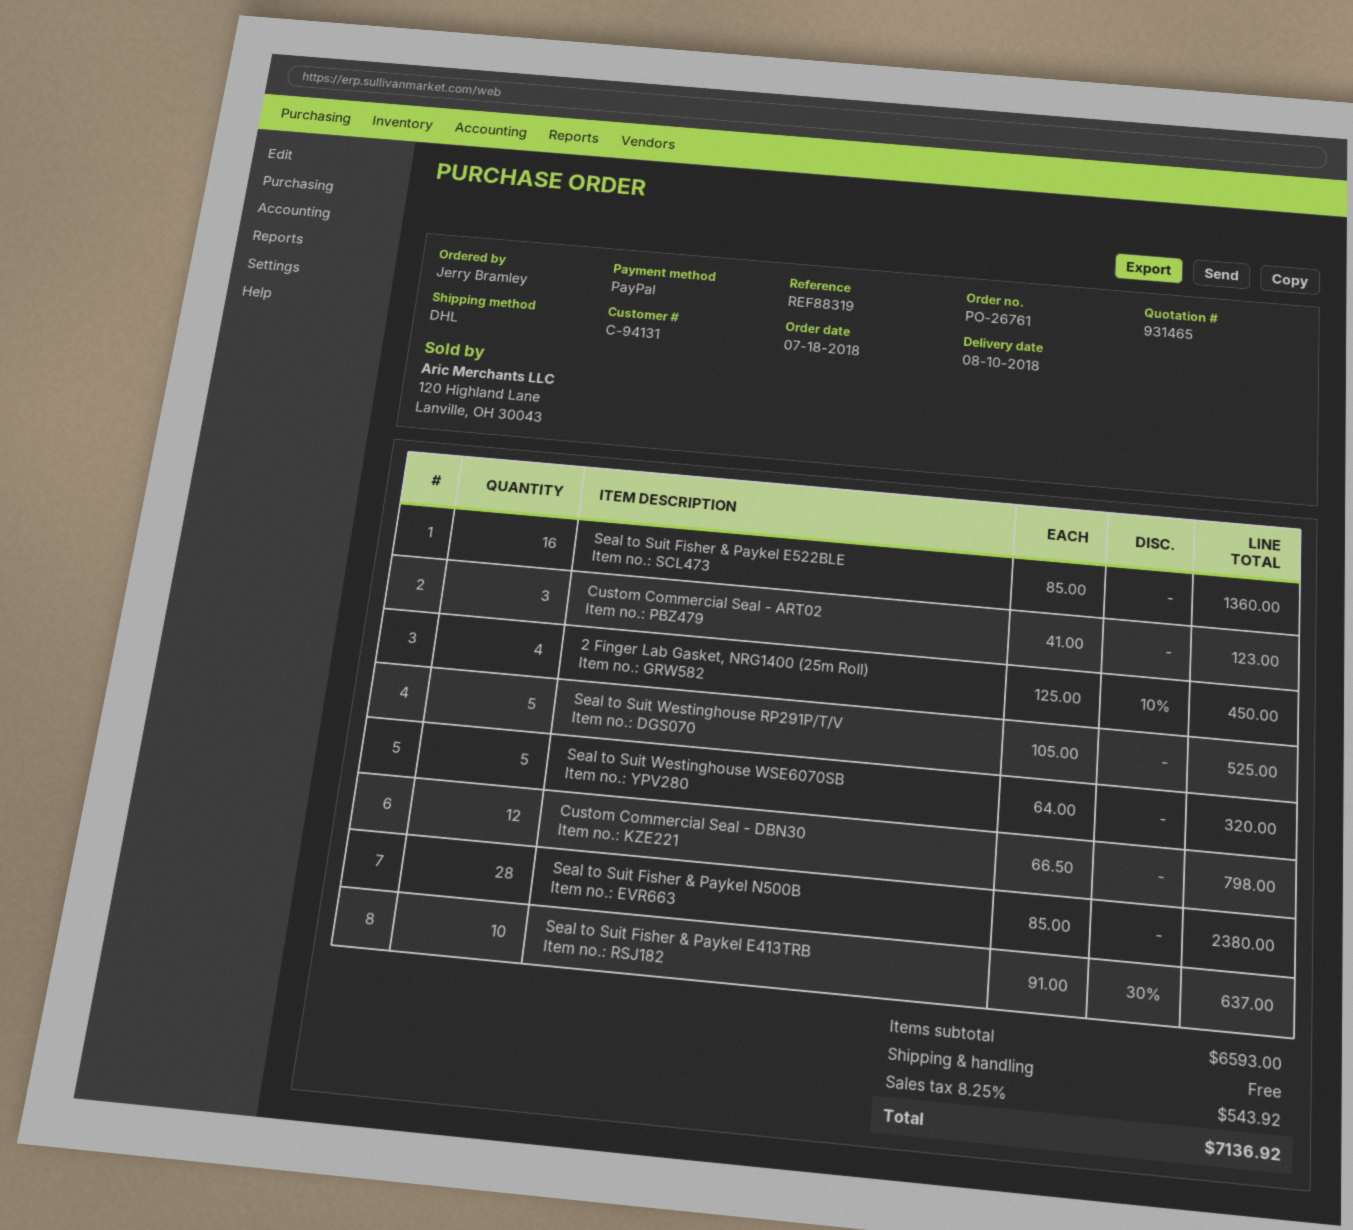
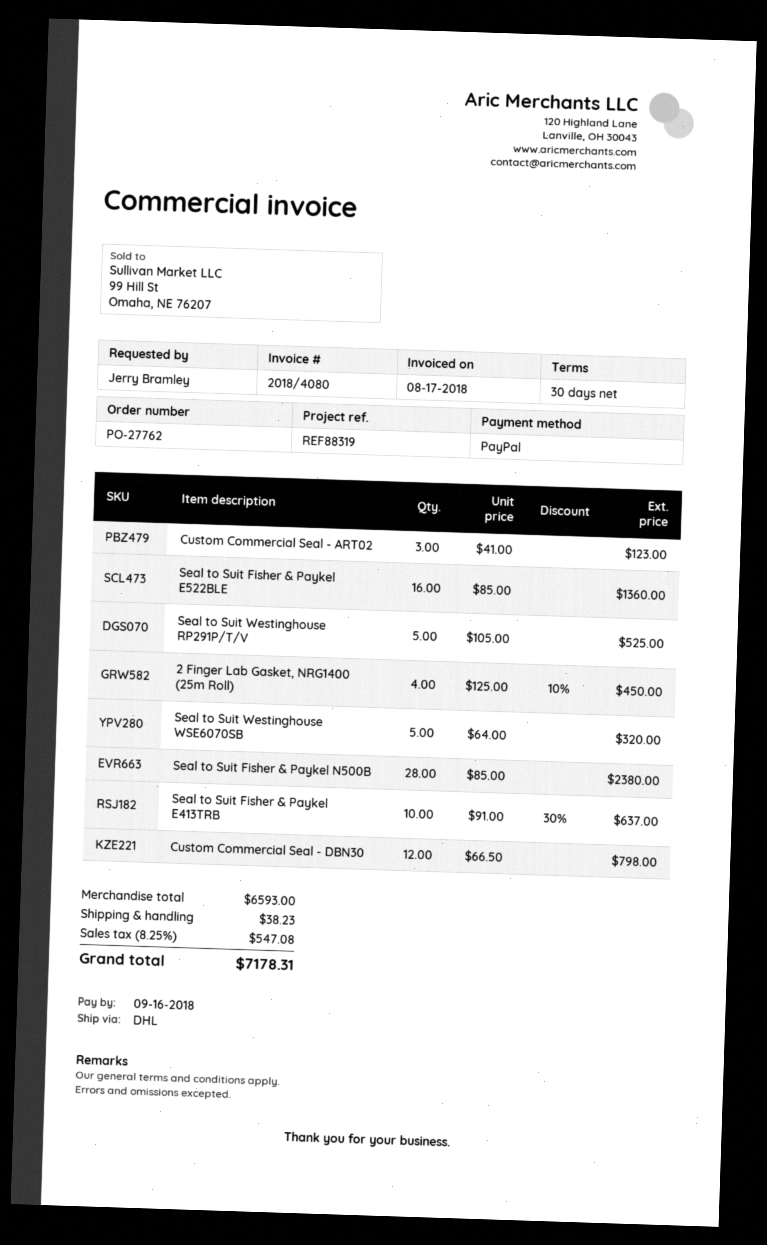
order number: PO-26761 -> PO-27762
shipping: 0.00 -> 38.23
tax: 8.25% = 543.92 -> 8.25% = 547.08
total: 7136.92 -> 7178.31

